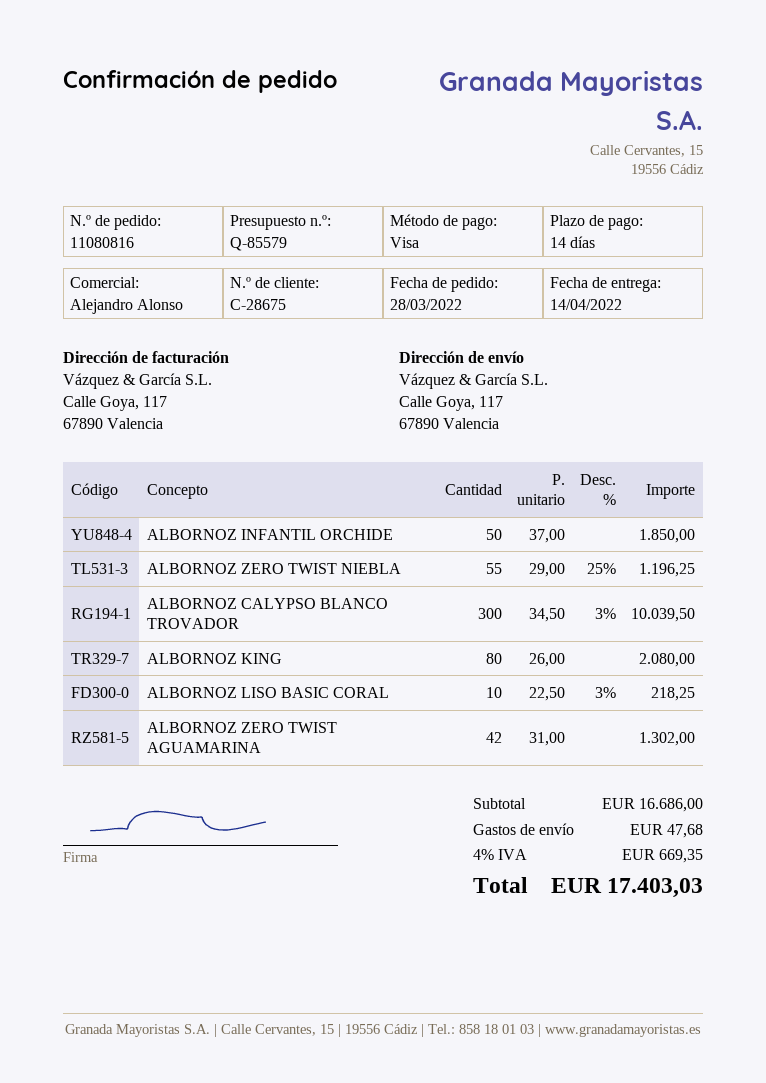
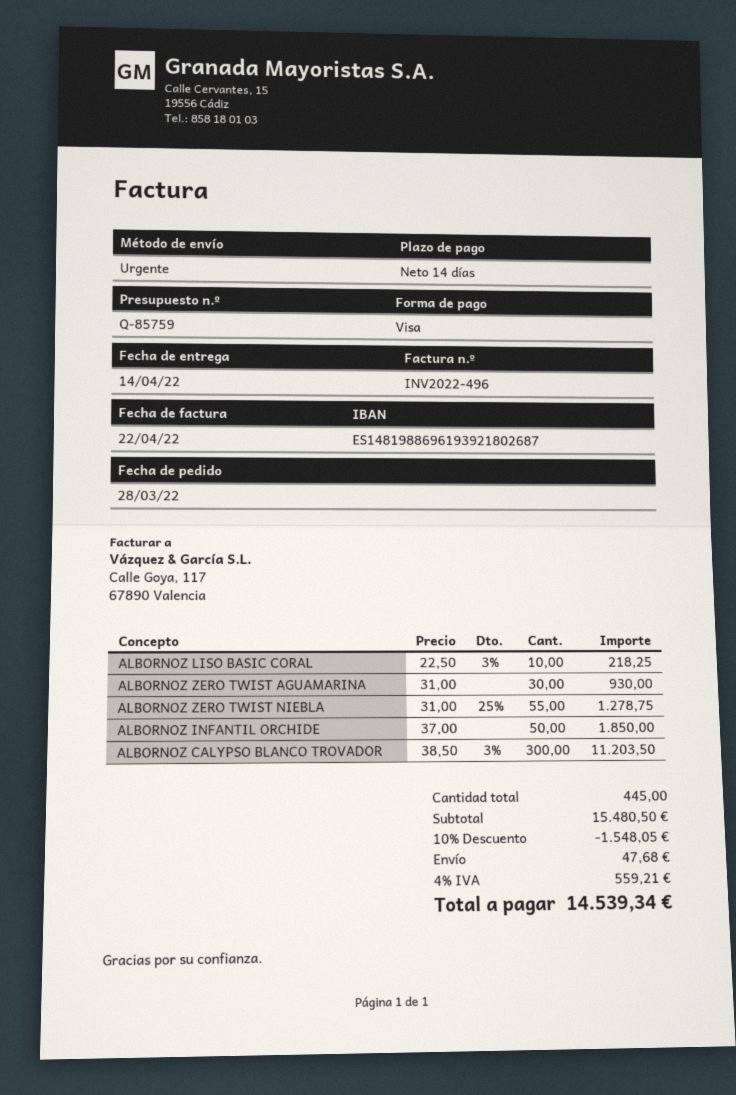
quote number: Q-85579 -> Q-85759
ALBORNOZ ZERO TWIST NIEBLA: 55 x 29.00 - 25% = 1196.25 -> 55 x 31.00 - 25% = 1278.75
ALBORNOZ CALYPSO BLANCO TROVADOR: 300 x 34.50 - 3% = 10039.50 -> 300 x 38.50 - 3% = 11203.50
ALBORNOZ KING: 80 x 26.00 = 2080.00 -> none
ALBORNOZ ZERO TWIST AGUAMARINA: 42 x 31.00 = 1302.00 -> 30 x 31.00 = 930.00
subtotal: 16686.00 -> 15480.50
discount: none -> 10% = 1548.05
tax: 4% = 669.35 -> 4% = 559.21
total: 17403.03 -> 14539.34

